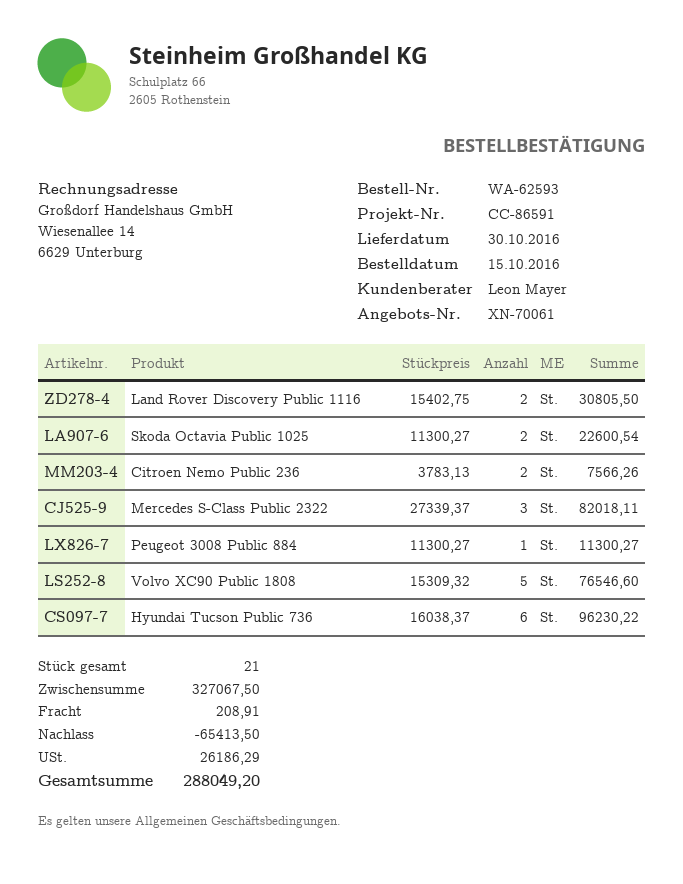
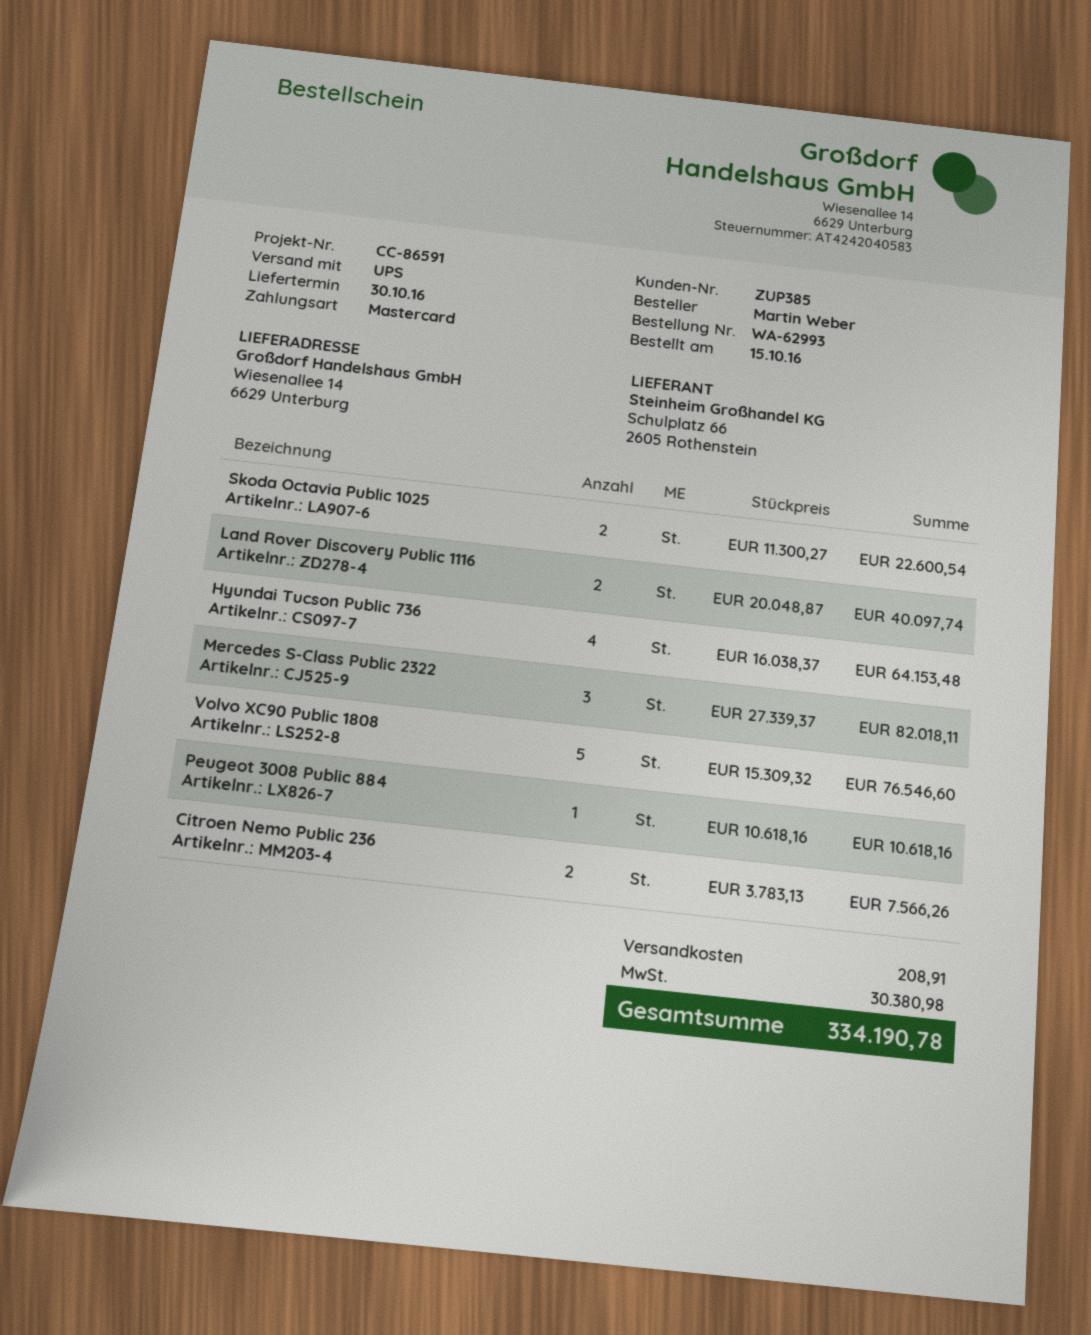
order number: WA-62593 -> WA-62993
Land Rover Discovery Public 1116: 2 x 15402.75 = 30805.50 -> 2 x 20048.87 = 40097.74
Peugeot 3008 Public 884: 1 x 11300.27 = 11300.27 -> 1 x 10618.16 = 10618.16
Hyundai Tucson Public 736: 6 x 16038.37 = 96230.22 -> 4 x 16038.37 = 64153.48
discount: 65413.50 -> none
tax: 26186.29 -> 30380.98
total: 288049.20 -> 334190.78

